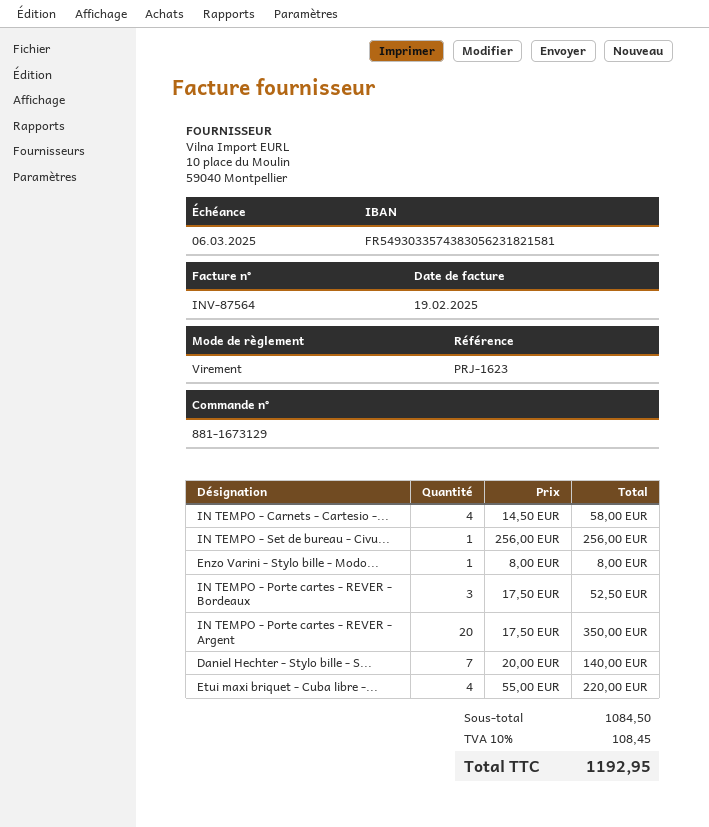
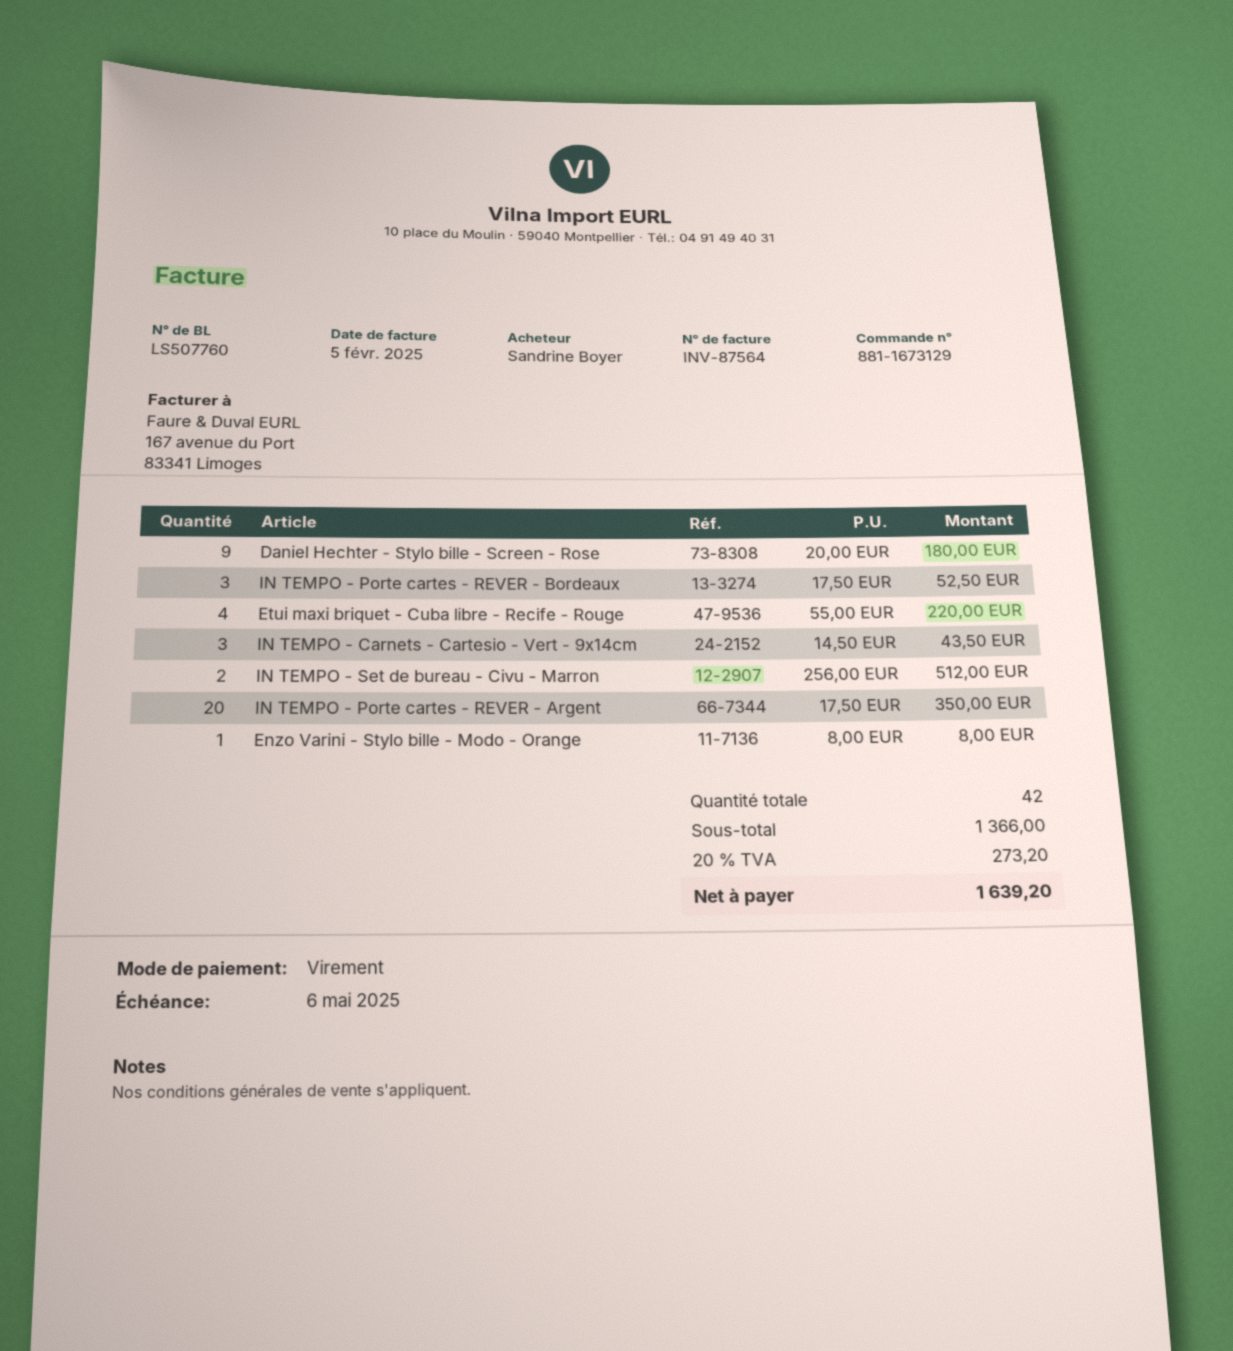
invoice date: 2025-02-19 -> 2025-02-05
due date: 2025-03-06 -> 2025-05-06
IN TEMPO - Carnets - Cartesio -...: 4 x 14.50 = 58.00 -> 3 x 14.50 = 43.50
IN TEMPO - Set de bureau - Civu...: 1 x 256.00 = 256.00 -> 2 x 256.00 = 512.00
Daniel Hechter - Stylo bille - S...: 7 x 20.00 = 140.00 -> 9 x 20.00 = 180.00
subtotal: 1084.50 -> 1366.00
tax: 10% = 108.45 -> 20% = 273.20
total: 1192.95 -> 1639.20

